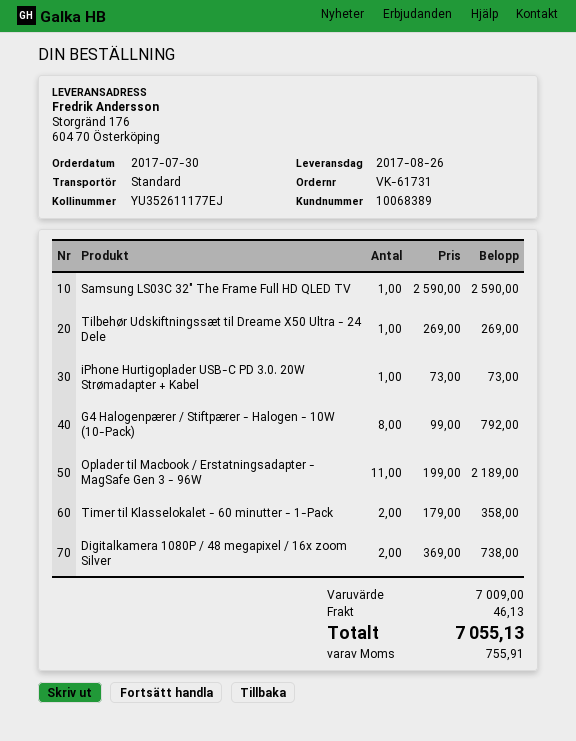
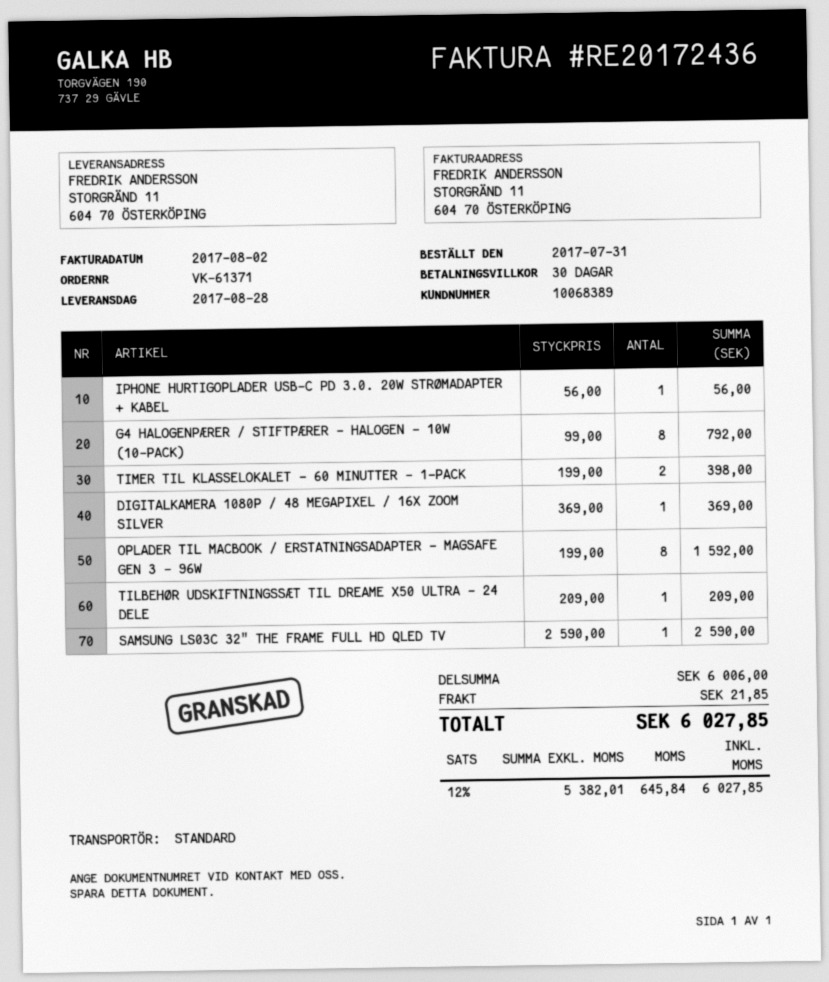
order number: VK-61731 -> VK-61371
order date: 2017-07-30 -> 2017-07-31
delivery date: 2017-08-26 -> 2017-08-28
ship to: Storgränd 176, 604 70 Österköping -> STORGRÄND 11, 604 70 ÖSTERKÖPING
Tilbehør Udskiftningssæt til Dreame X50 Ultra - 24 Dele: 1 x 269.00 = 269.00 -> 1 x 209.00 = 209.00
iPhone Hurtigoplader USB-C PD 3.0. 20W Strømadapter + Kabel: 1 x 73.00 = 73.00 -> 1 x 56.00 = 56.00
Oplader til Macbook / Erstatningsadapter - MagSafe Gen 3 - 96W: 11 x 199.00 = 2189.00 -> 8 x 199.00 = 1592.00
Timer til Klasselokalet - 60 minutter - 1-Pack: 2 x 179.00 = 358.00 -> 2 x 199.00 = 398.00
Digitalkamera 1080P / 48 megapixel / 16x zoom Silver: 2 x 369.00 = 738.00 -> 1 x 369.00 = 369.00
subtotal: 7009.00 -> 6006.00
shipping: 46.13 -> 21.85
tax: 755.91 -> 645.84
total: 7055.13 -> 6027.85

